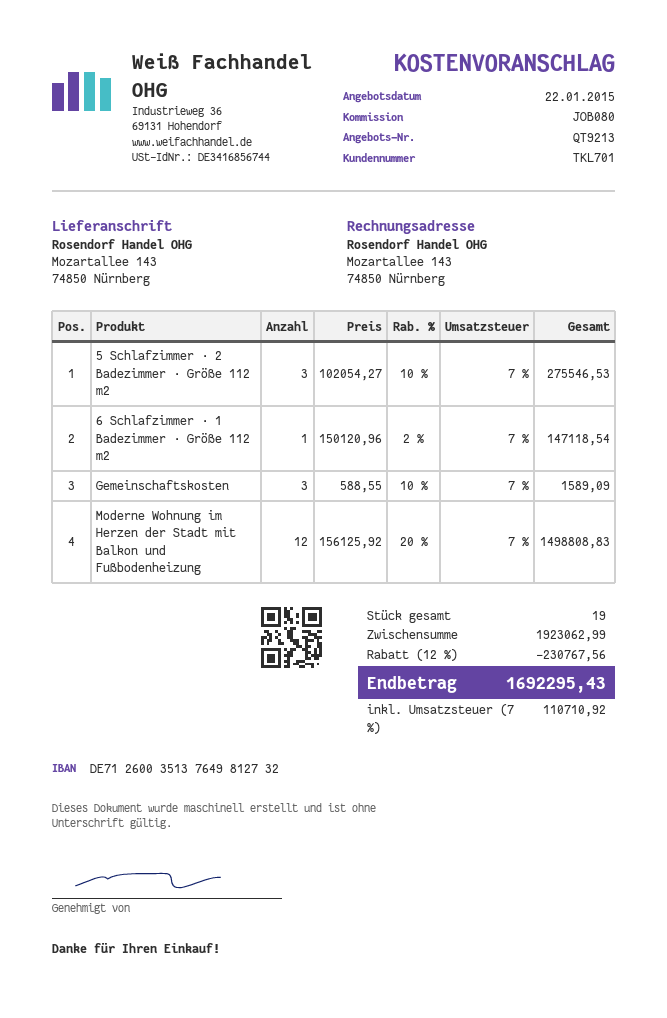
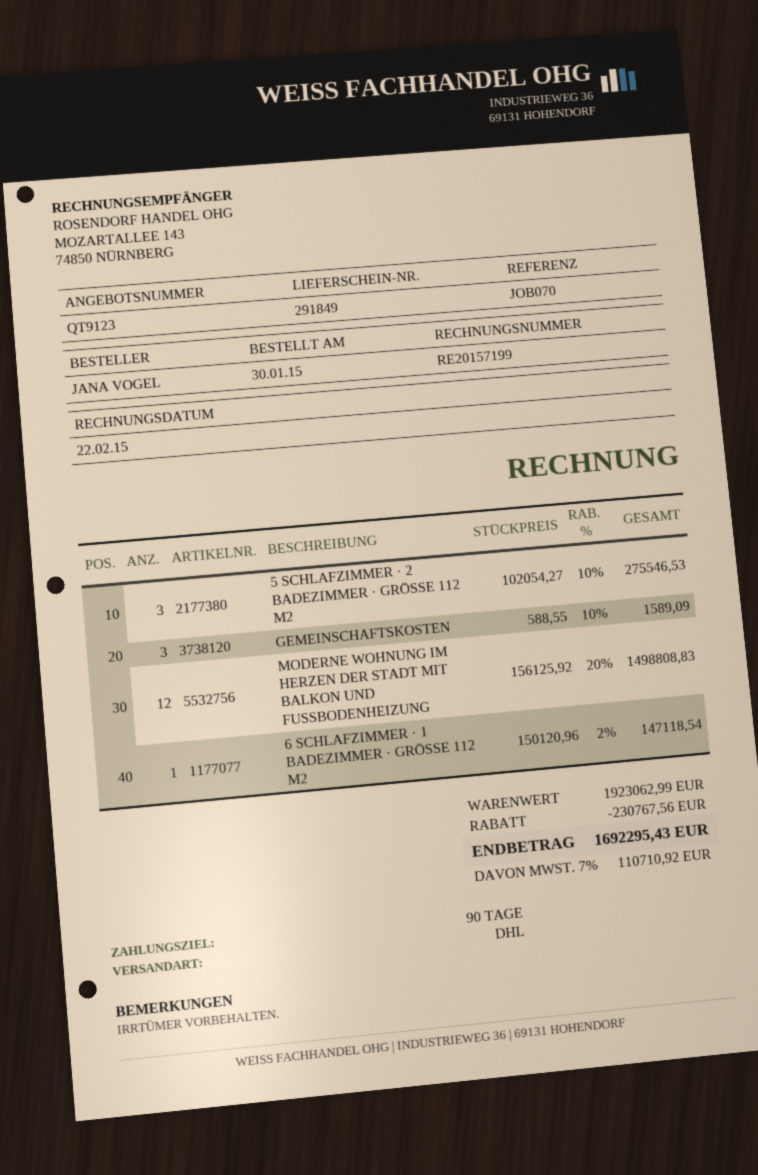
quote number: QT9213 -> QT9123
reference: JOB080 -> JOB070

